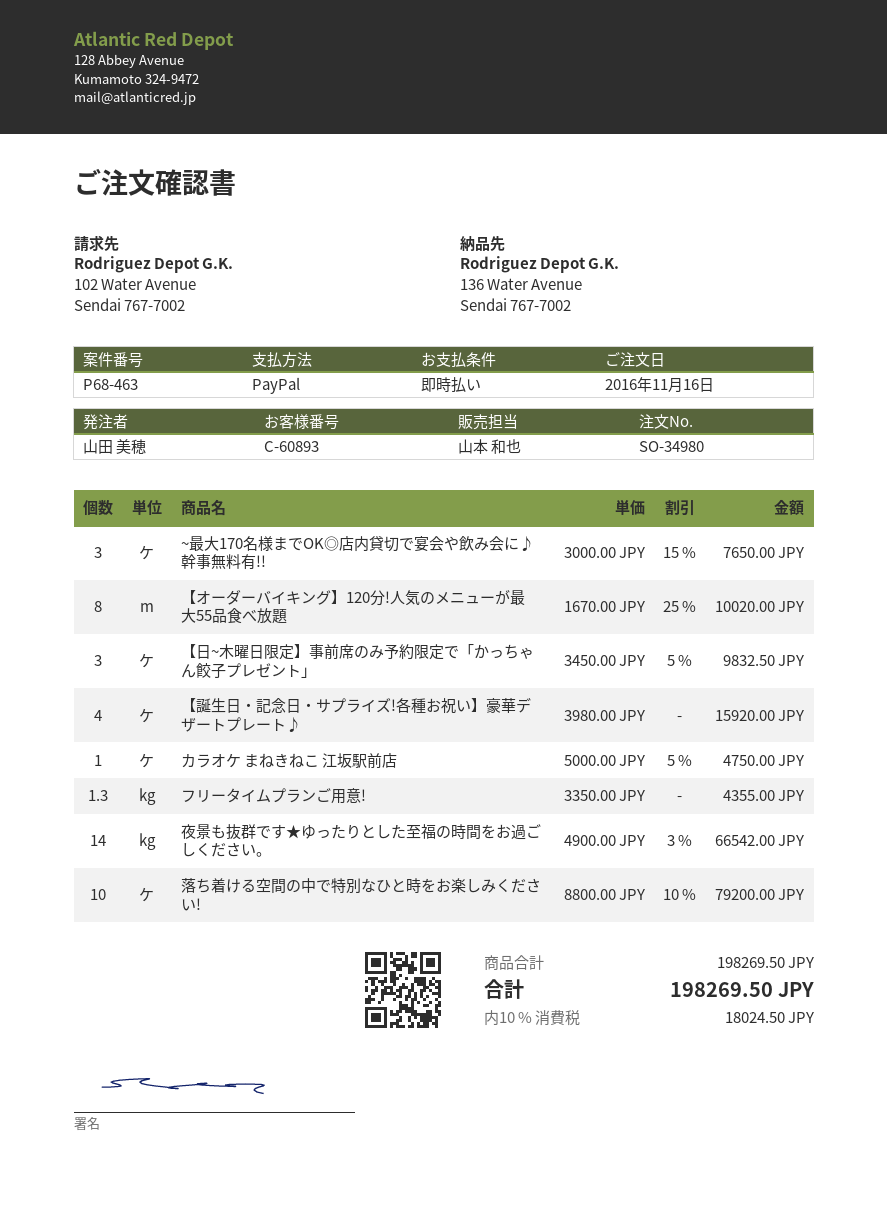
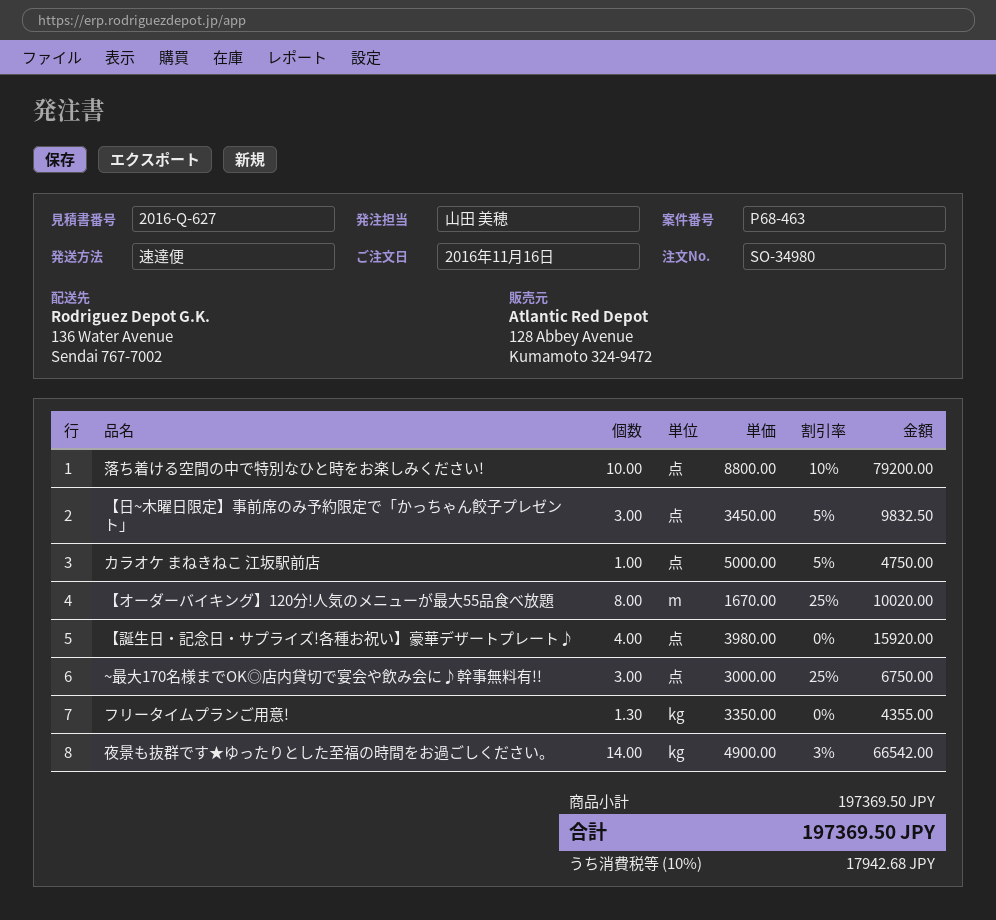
~最大170名様までOK◎店内貸切で宴会や飲み会に♪幹事無料有!!: 3 x 3000.00 - 15% = 7650.00 -> 3 x 3000.00 - 25% = 6750.00
subtotal: 198269.50 -> 197369.50
tax: 10% = 18024.50 -> 10% = 17942.68
total: 198269.50 -> 197369.50

